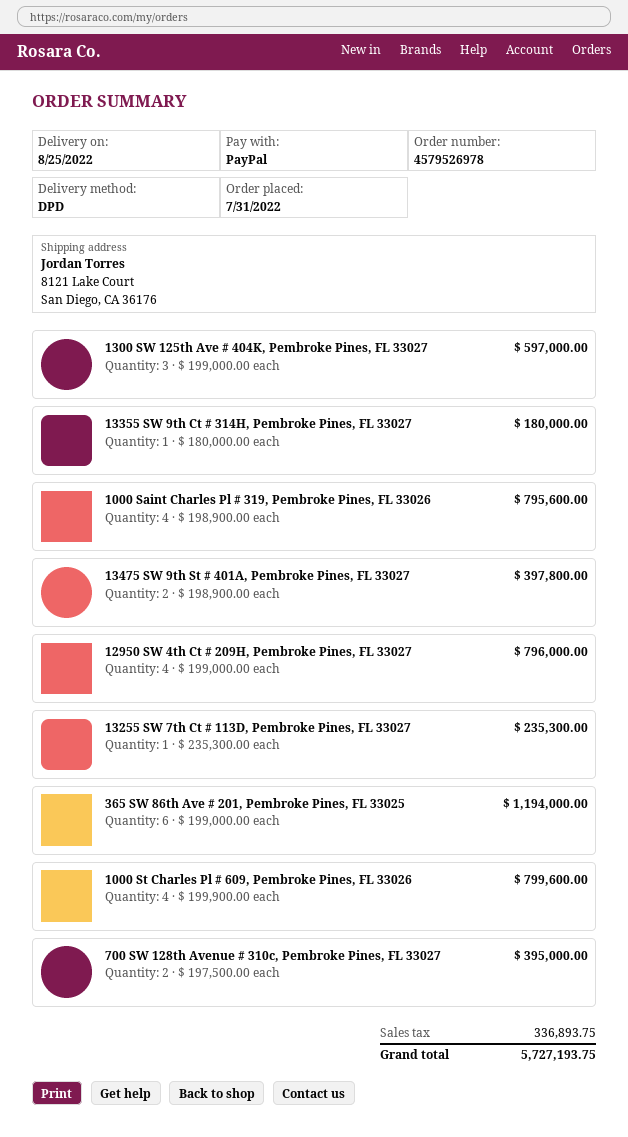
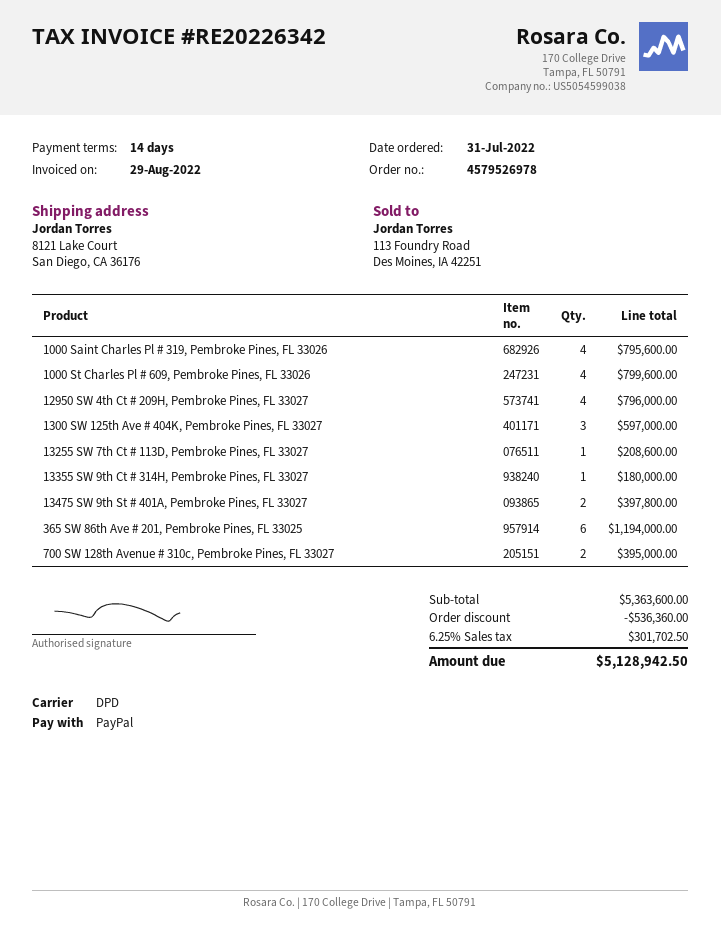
13255 SW 7th Ct # 113D, Pembroke Pines, FL 33027: 1 for 235300.00 -> 1 for 208600.00
discount: none -> 536360.00
tax: 336893.75 -> 301702.50
total: 5727193.75 -> 5128942.50

